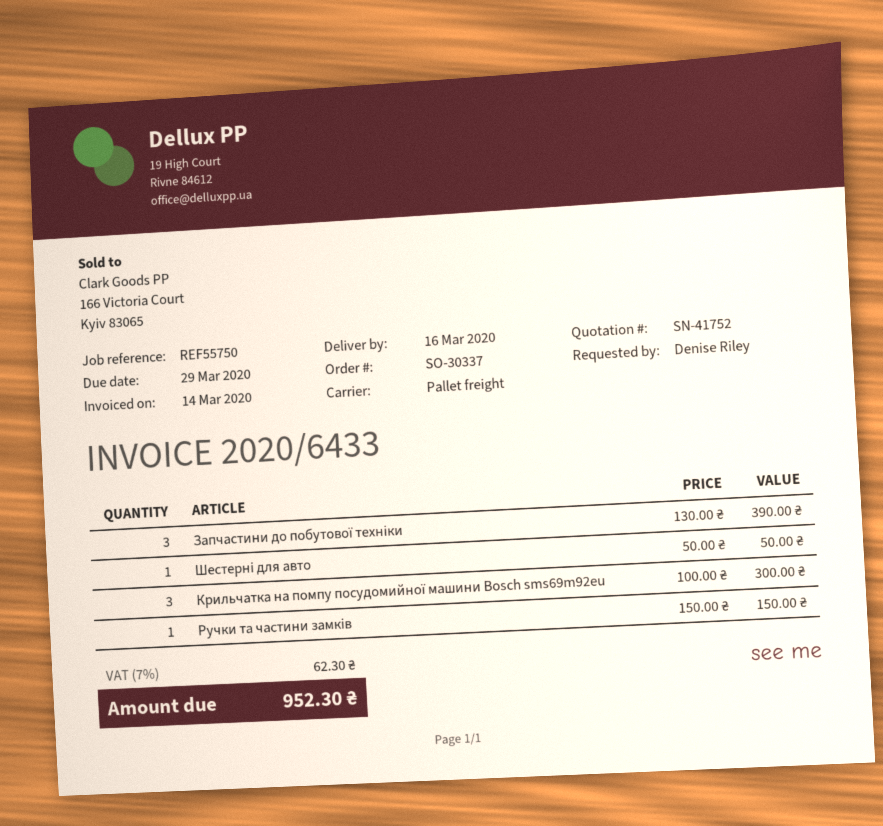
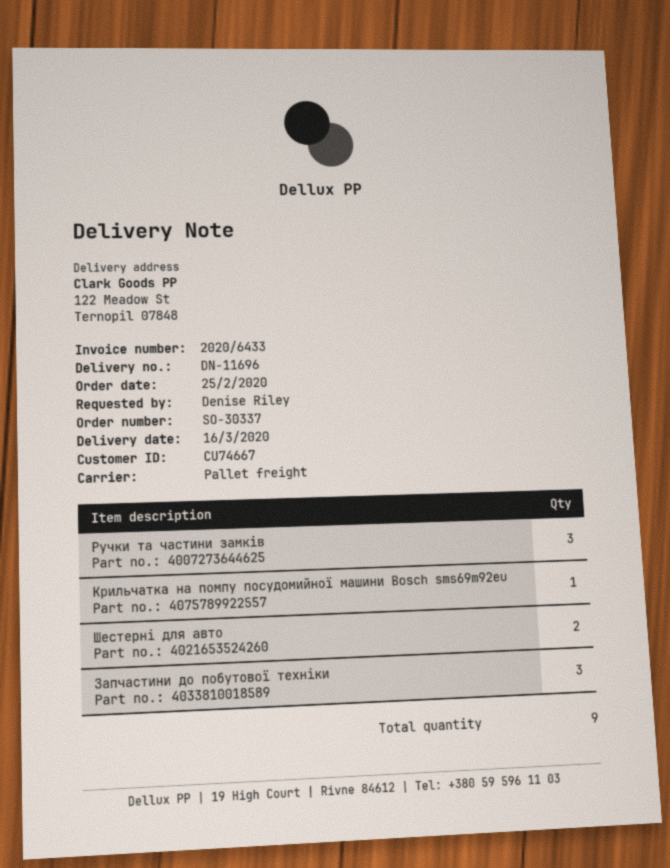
Шестерні для авто: 1 -> 2
Крильчатка на помпу посудомийної машини Bosch sms69m92eu: 3 -> 1
Ручки та частини замків: 1 -> 3

